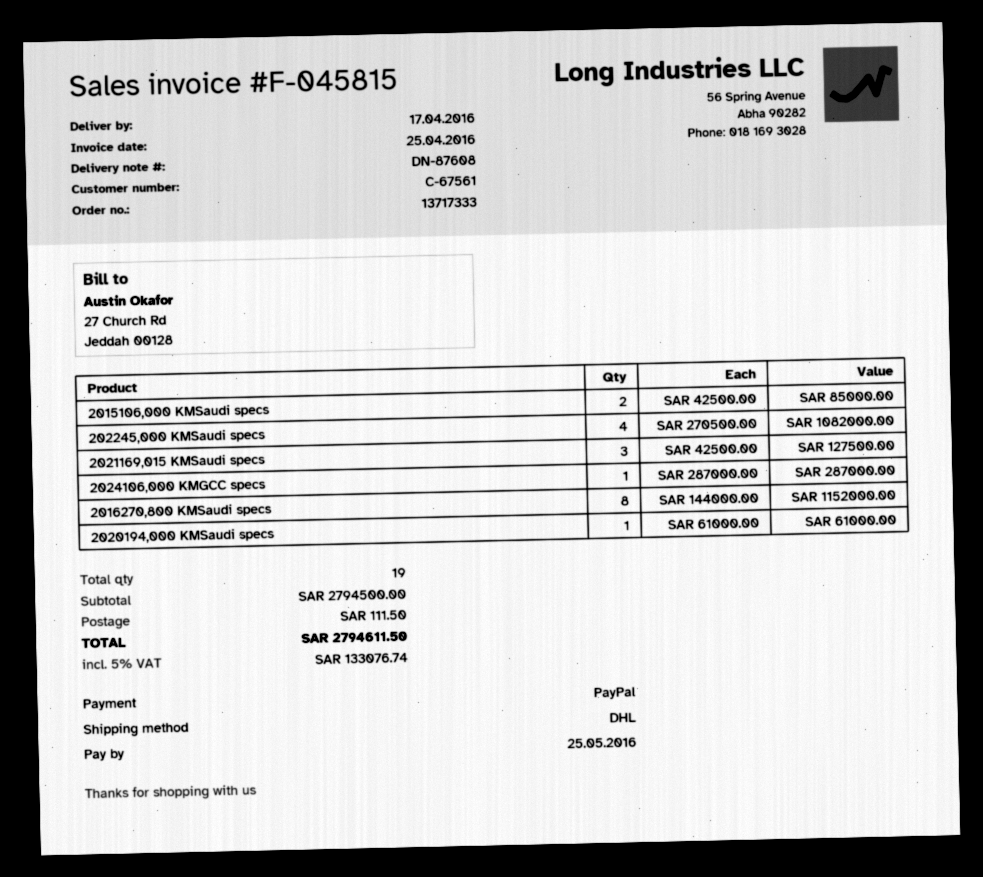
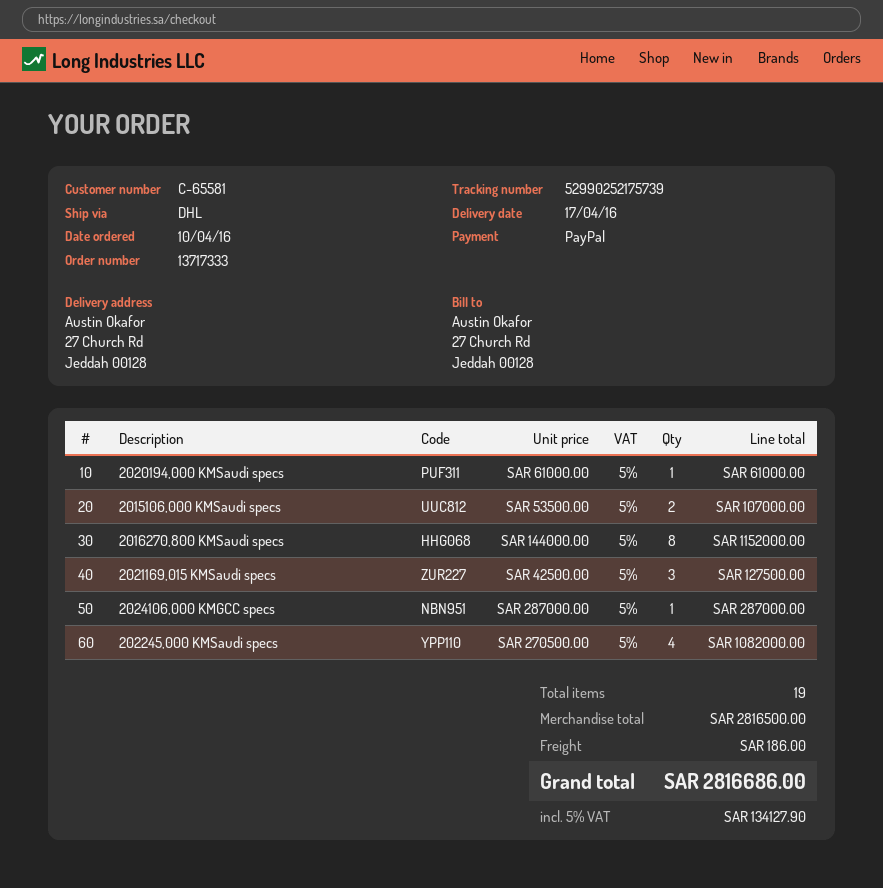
customer number: C-67561 -> C-65581
2015106,000 KMSaudi specs: 2 x 42500.00 = 85000.00 -> 2 x 53500.00 = 107000.00
subtotal: 2794500.00 -> 2816500.00
shipping: 111.50 -> 186.00
tax: 5% = 133076.74 -> 5% = 134127.90
total: 2794611.50 -> 2816686.00

